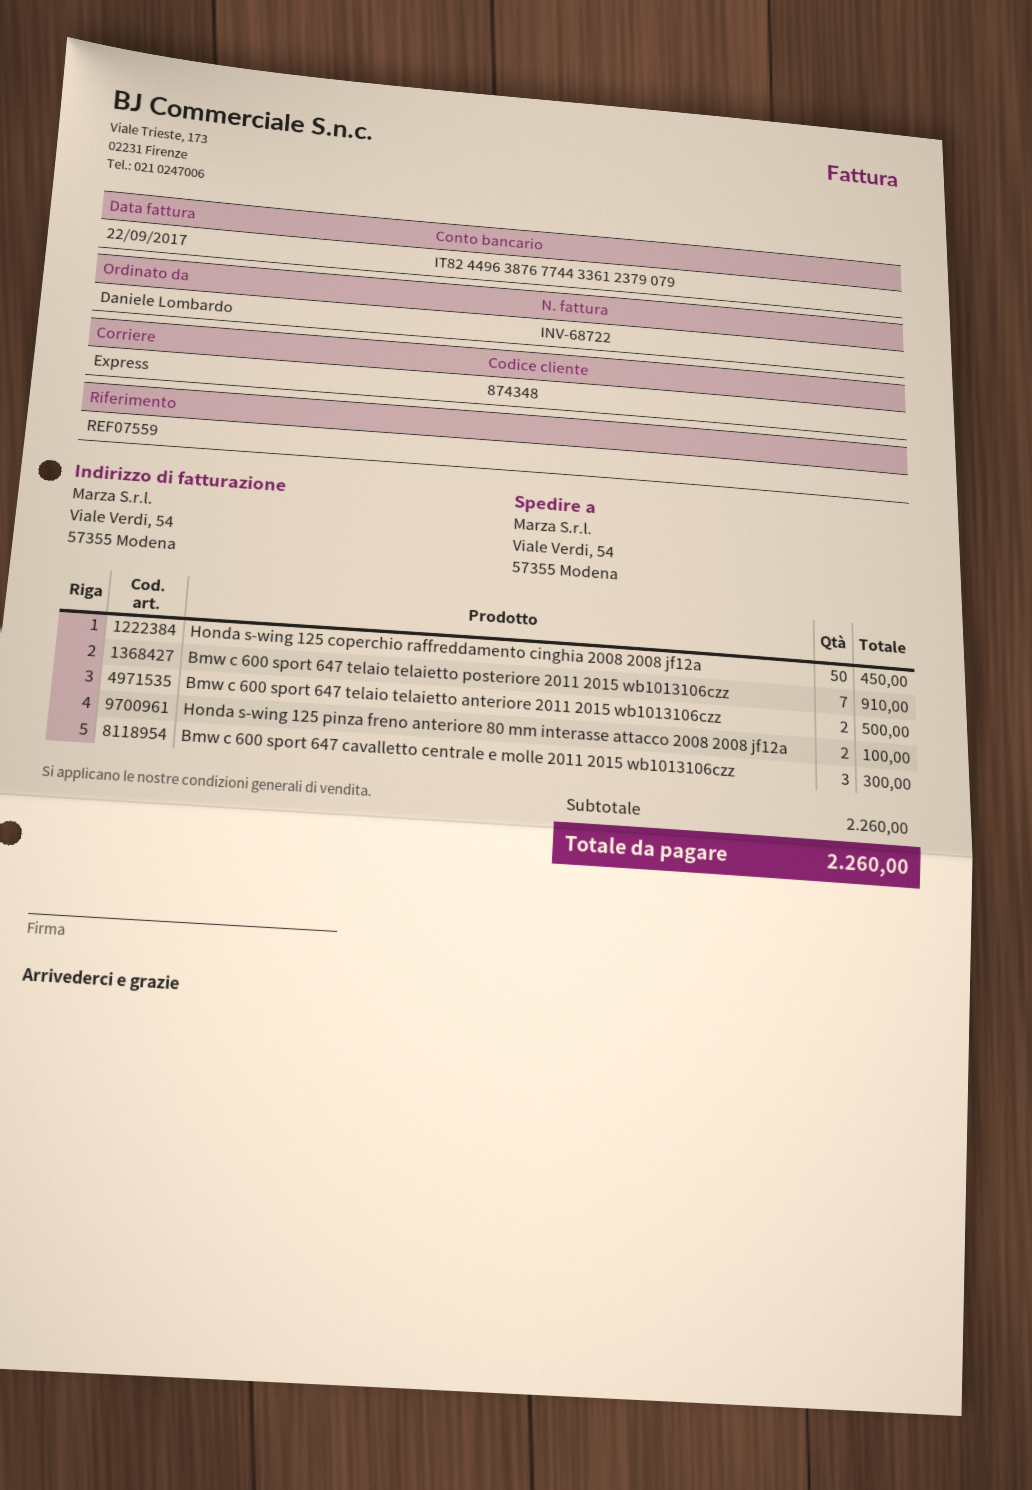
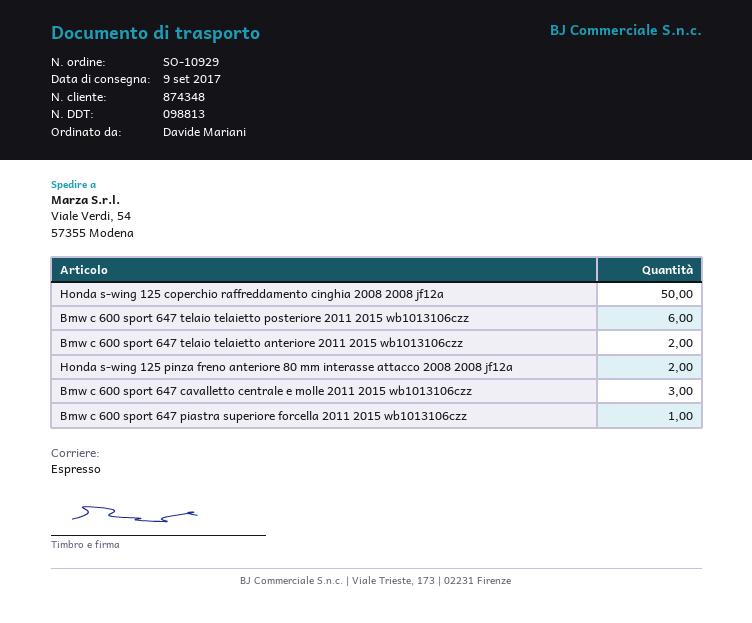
ordered by: Daniele Lombardo -> Davide Mariani
Bmw c 600 sport 647 telaio telaietto posteriore 2011 2015 wb1013106czz: 7 -> 6
Bmw c 600 sport 647 piastra superiore forcella 2011 2015 wb1013106czz: none -> 1

